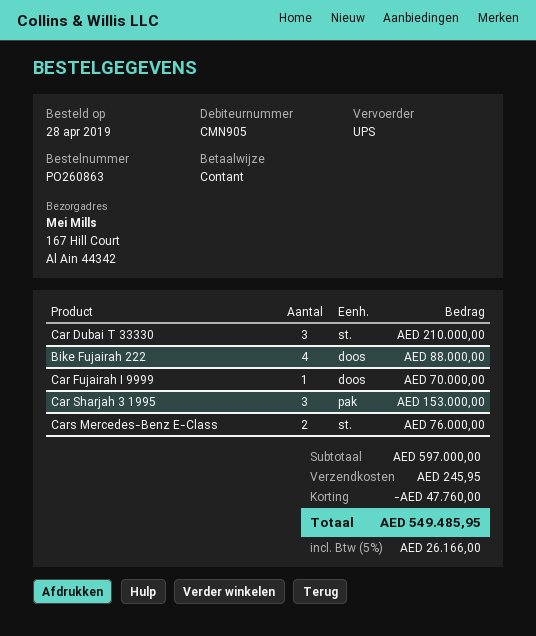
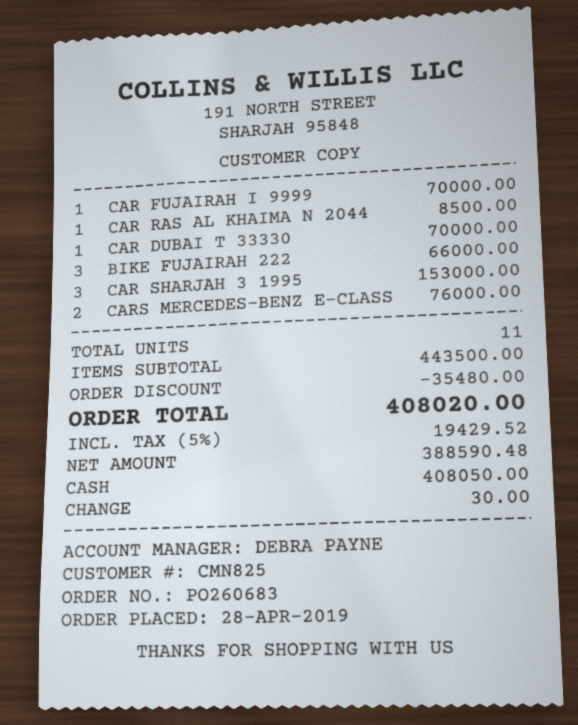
order number: PO260863 -> PO260683
customer number: CMN905 -> CMN825
Car Dubai T 33330: 3 for 210000.00 -> 1 for 70000.00
Bike Fujairah 222: 4 for 88000.00 -> 3 for 66000.00
CAR RAS AL KHAIMA N 2044: none -> 1 for 8500.00
subtotal: 597000.00 -> 443500.00
discount: 47760.00 -> 35480.00
shipping: 245.95 -> none
tax: 5% = 26166.00 -> 5% = 19429.52
total: 549485.95 -> 408020.00

